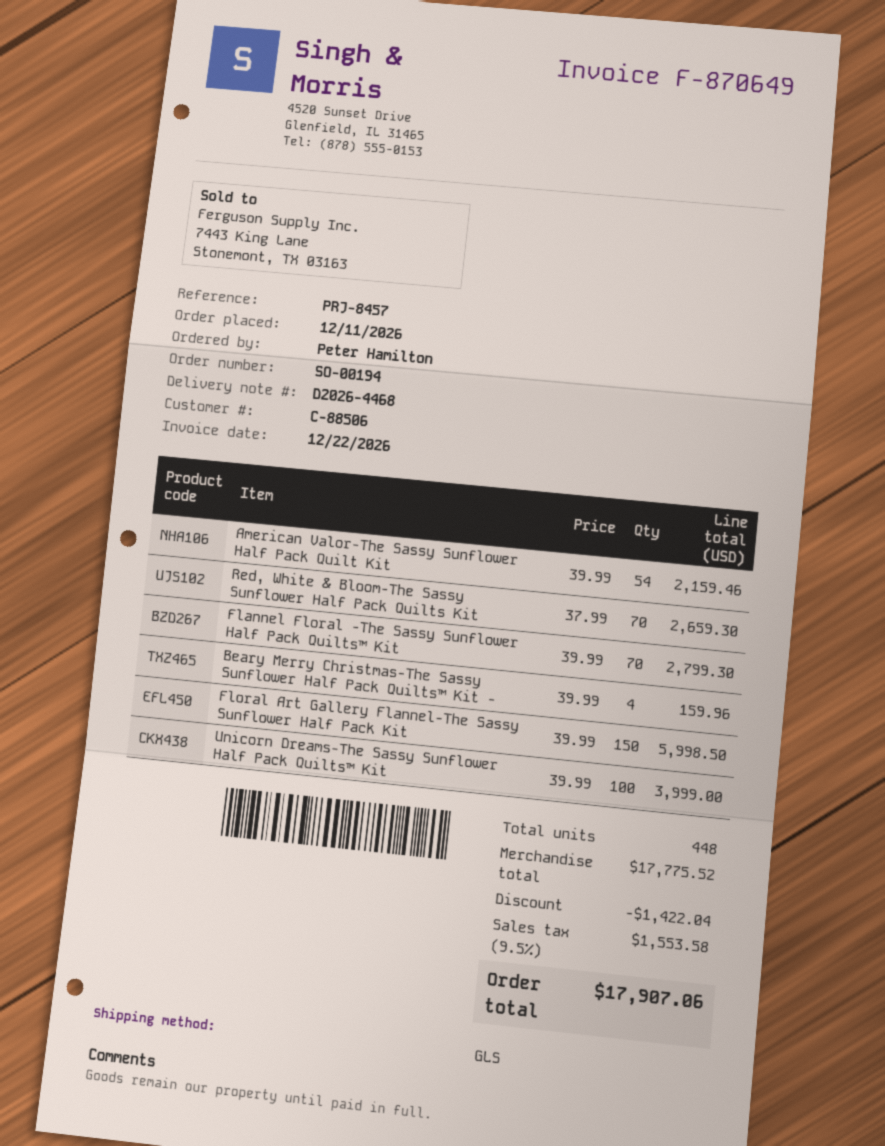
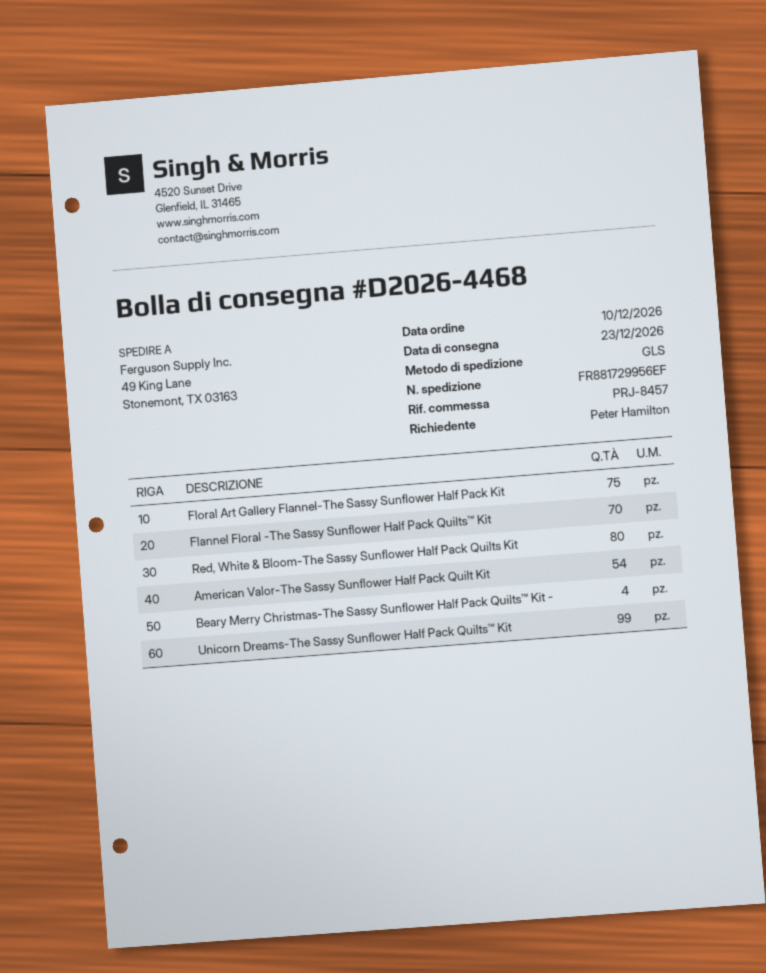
order date: 2026-12-11 -> 2026-12-10
Red, White & Bloom-The Sassy Sunflower Half Pack Quilts Kit: 70 -> 80
Floral Art Gallery Flannel-The Sassy Sunflower Half Pack Kit: 150 -> 75
Unicorn Dreams-The Sassy Sunflower Half Pack Quilts™ Kit: 100 -> 99

